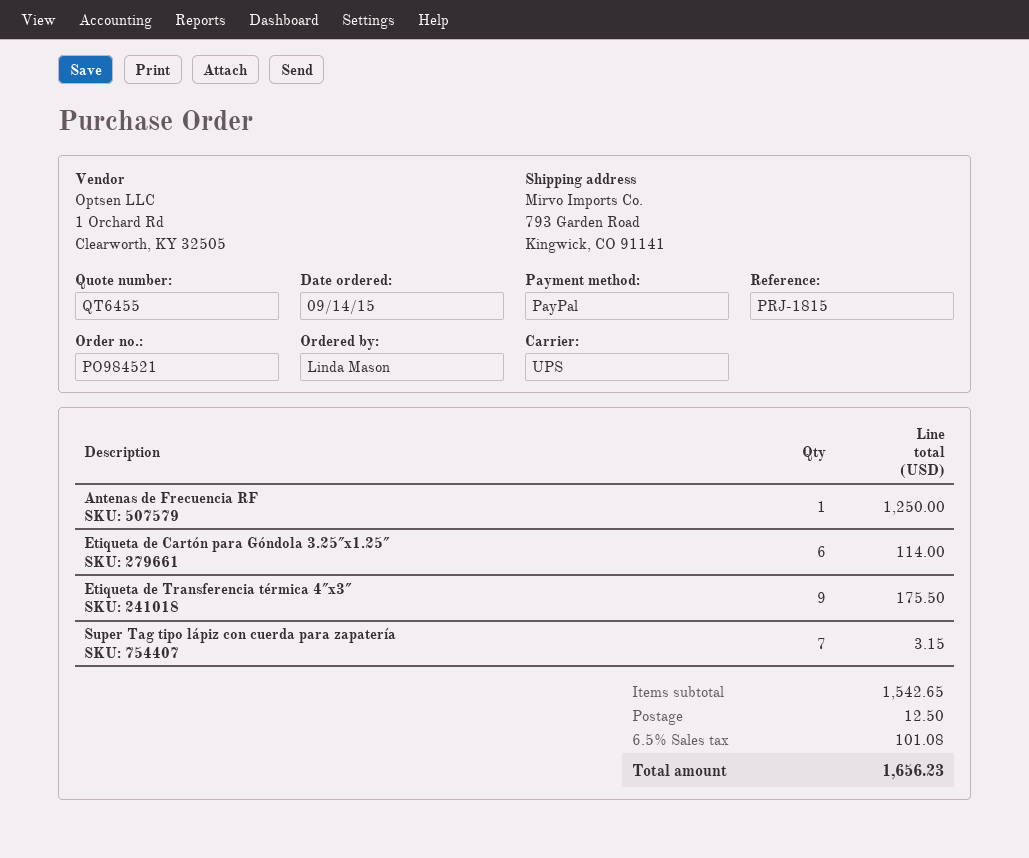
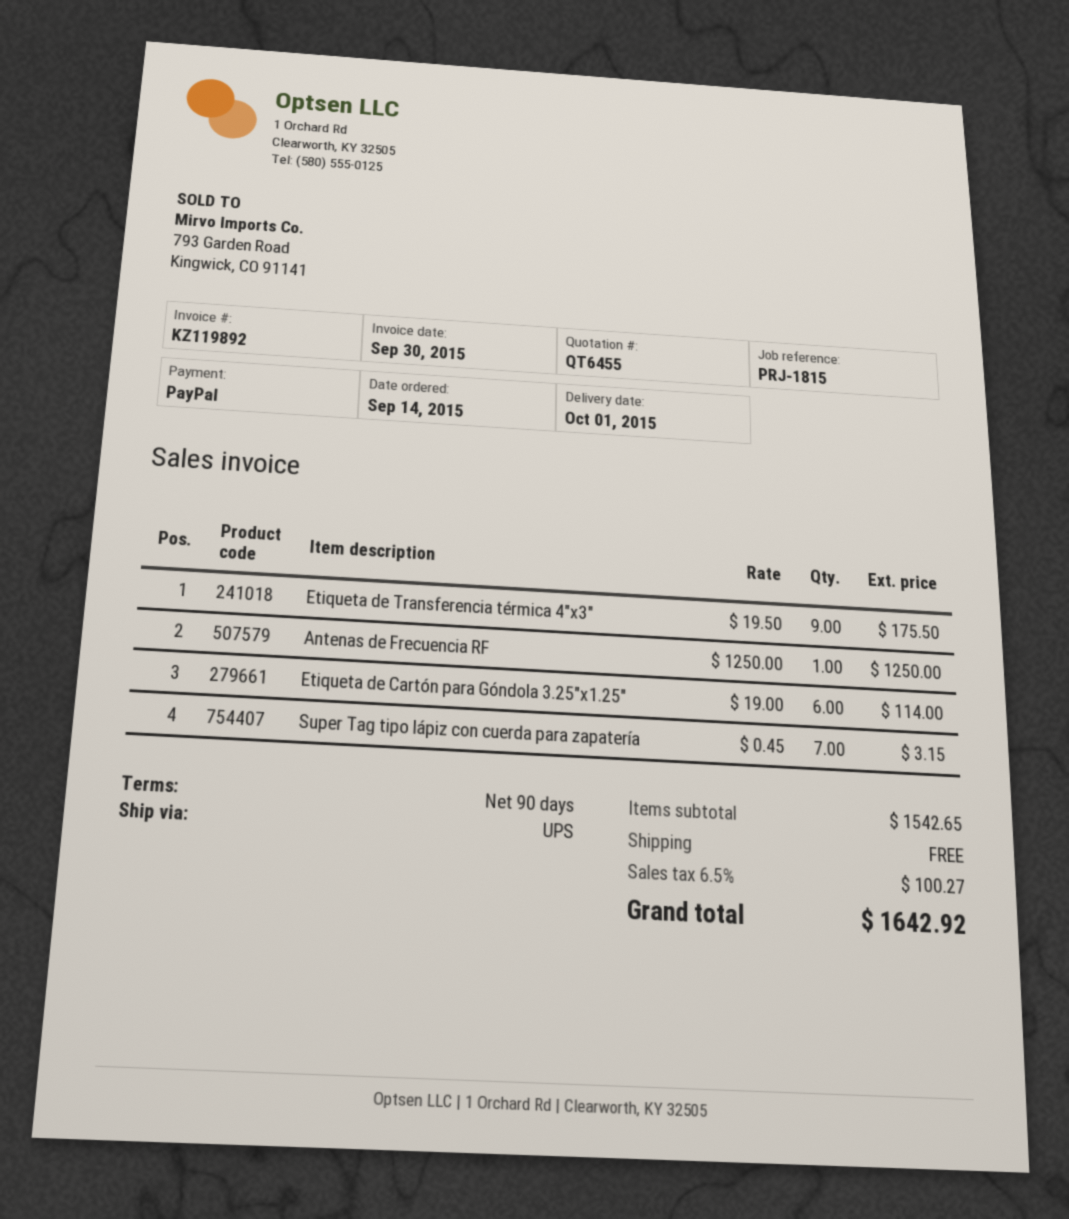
shipping: 12.50 -> 0.00
tax: 6.5% = 101.08 -> 6.5% = 100.27
total: 1656.23 -> 1642.92

